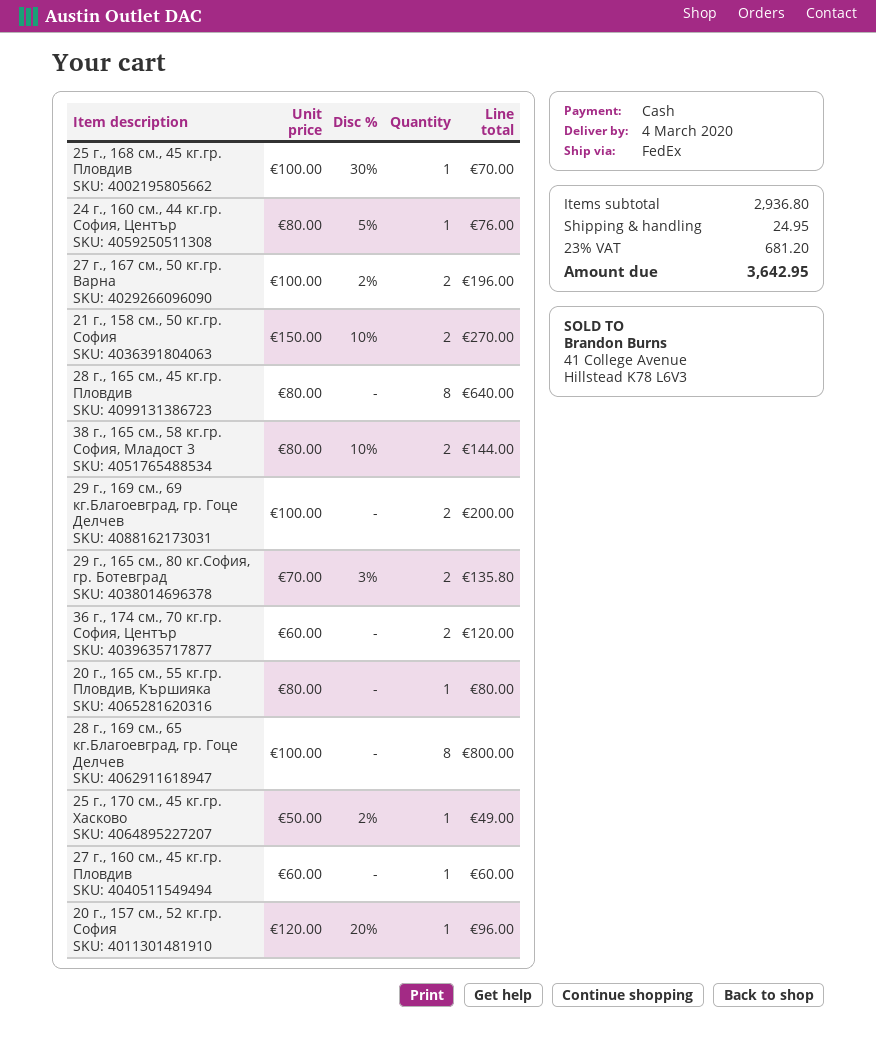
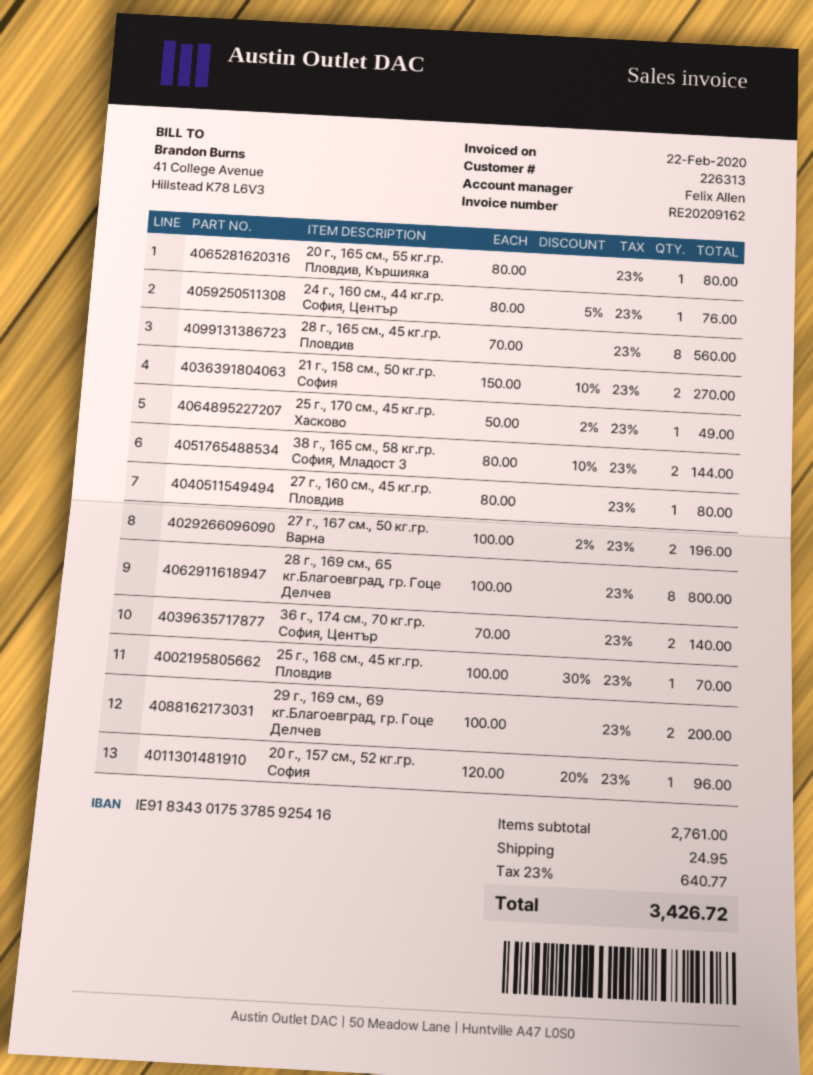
28 г., 165 см., 45 кг.гр. Пловдив: 8 x 80.00 = 640.00 -> 8 x 70.00 = 560.00
29 г., 165 см., 80 кг.София, гр. Ботевград: 2 x 70.00 - 3% = 135.80 -> none
36 г., 174 см., 70 кг.гр. София, Център: 2 x 60.00 = 120.00 -> 2 x 70.00 = 140.00
27 г., 160 см., 45 кг.гр. Пловдив: 1 x 60.00 = 60.00 -> 1 x 80.00 = 80.00
subtotal: 2936.80 -> 2761.00
tax: 23% = 681.20 -> 23% = 640.77
total: 3642.95 -> 3426.72

